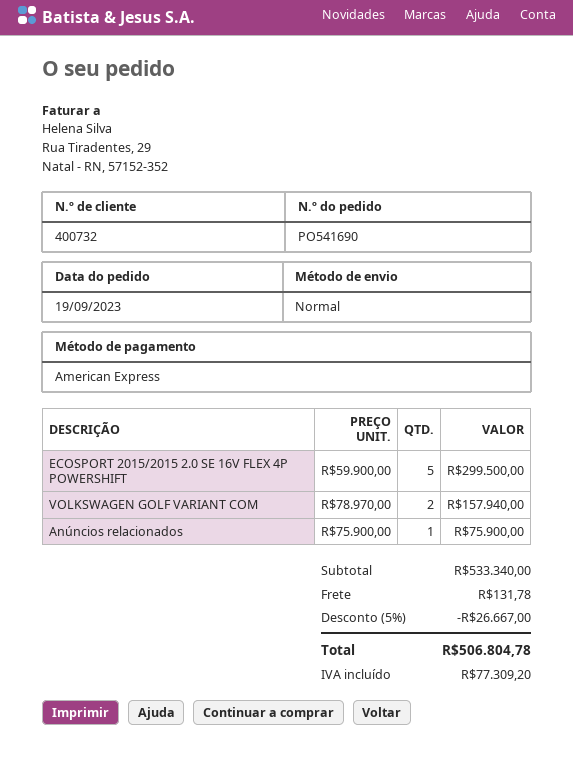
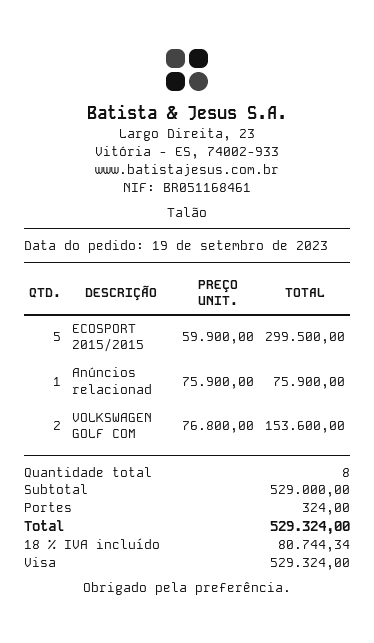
payment method: American Express -> Visa
VOLKSWAGEN GOLF VARIANT COM: 2 x 78970.00 = 157940.00 -> none
VOLKSWAGEN GOLF COM: none -> 2 x 76800.00 = 153600.00
subtotal: 533340.00 -> 529000.00
discount: 5% = 26667.00 -> none
shipping: 131.78 -> 324.00
tax: 77309.20 -> 80744.34
total: 506804.78 -> 529324.00

